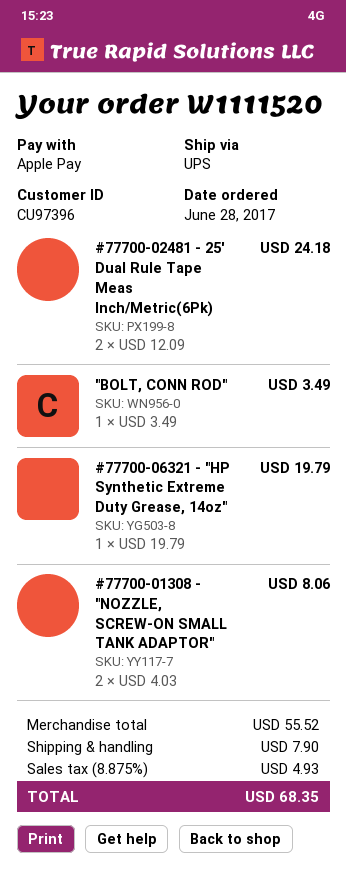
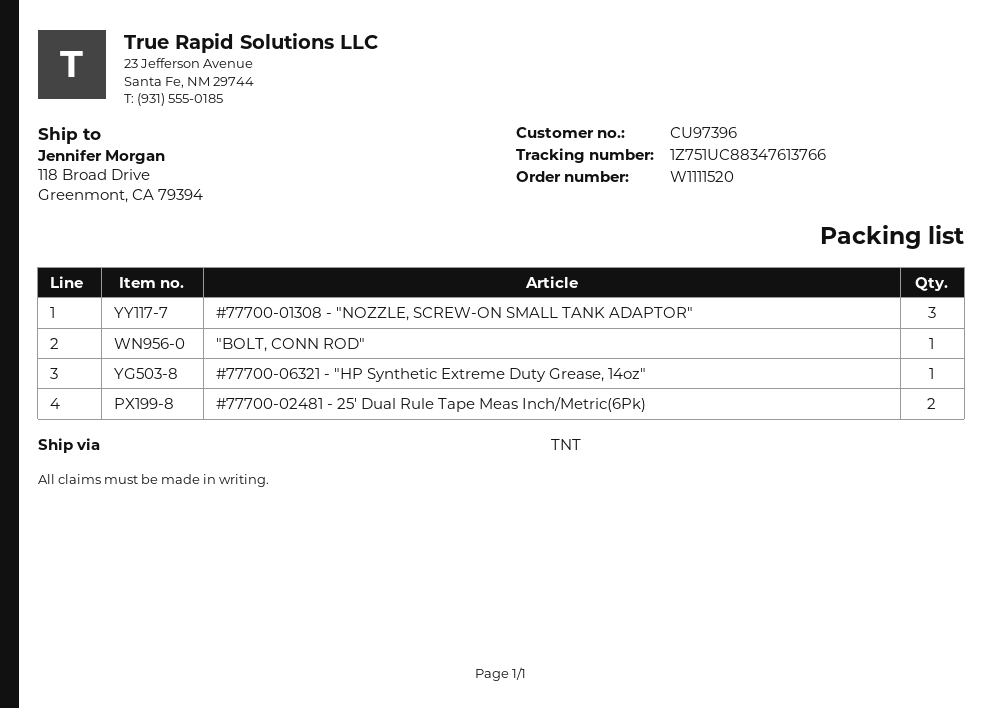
shipping method: UPS -> TNT
#77700-01308 - "NOZZLE, SCREW-ON SMALL TANK ADAPTOR": 2 -> 3

